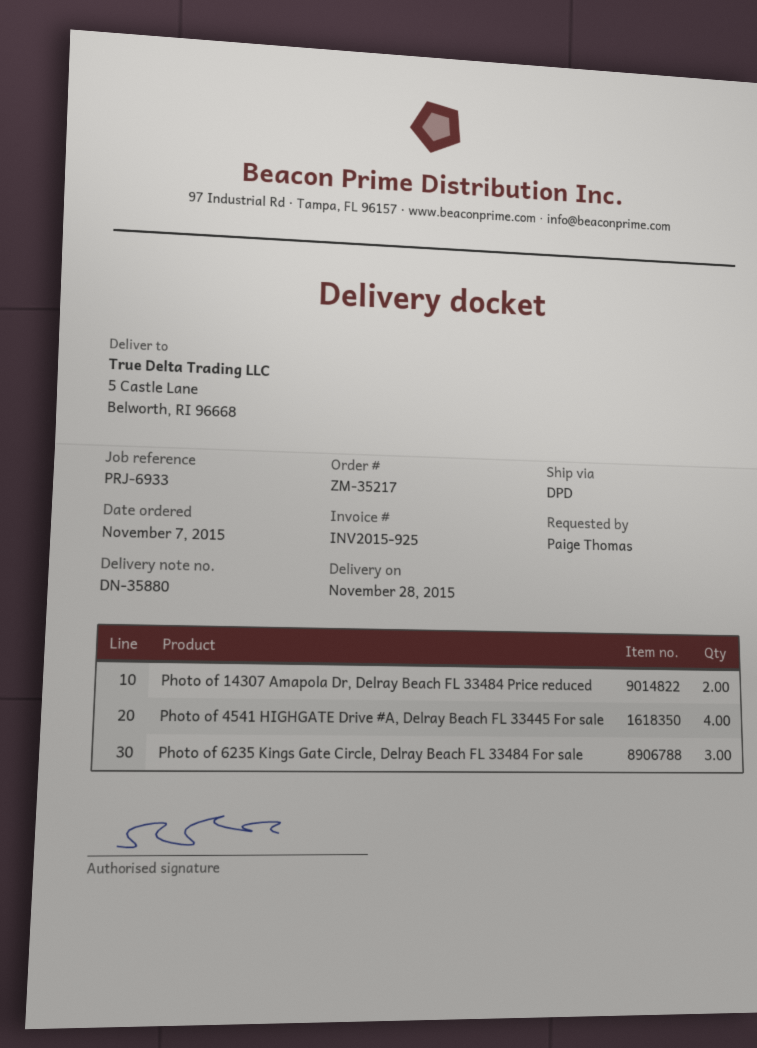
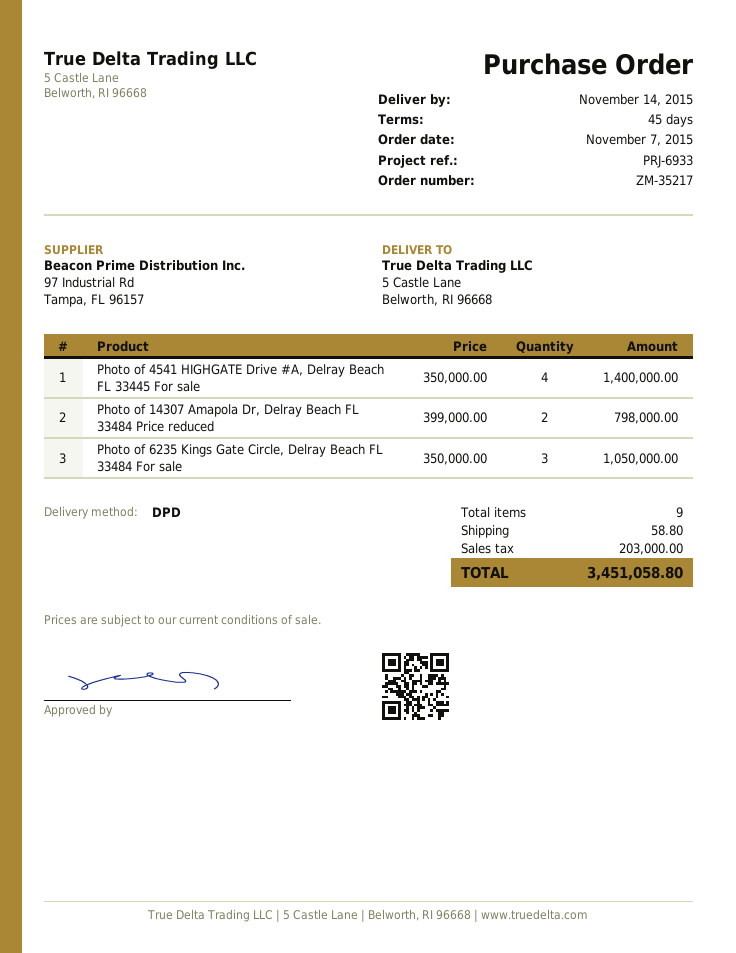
delivery date: 2015-11-28 -> 2015-11-14

